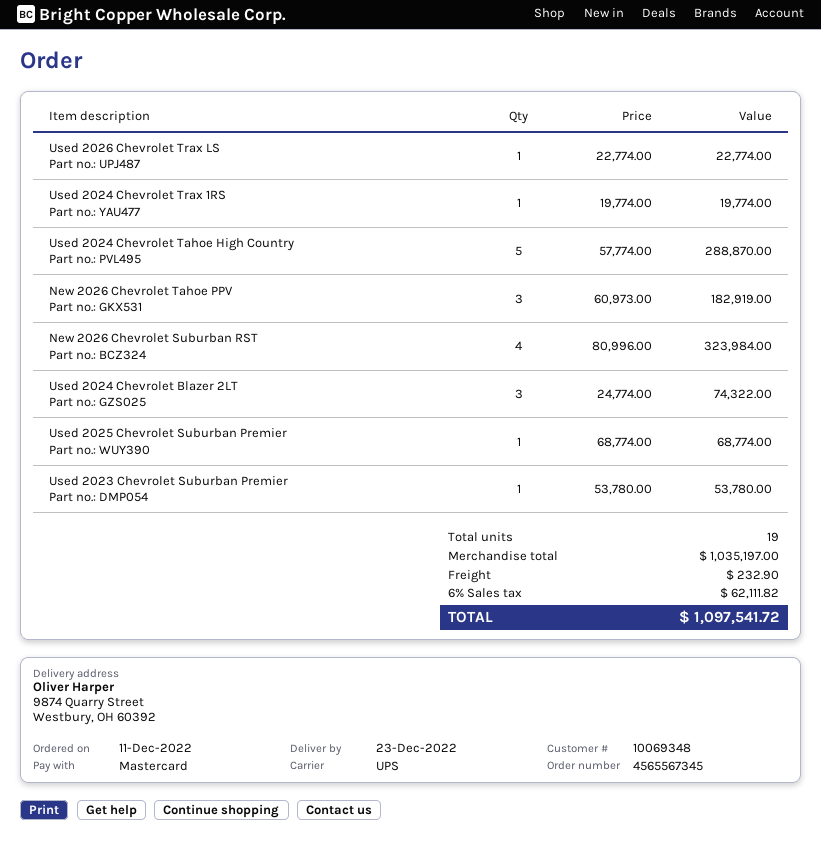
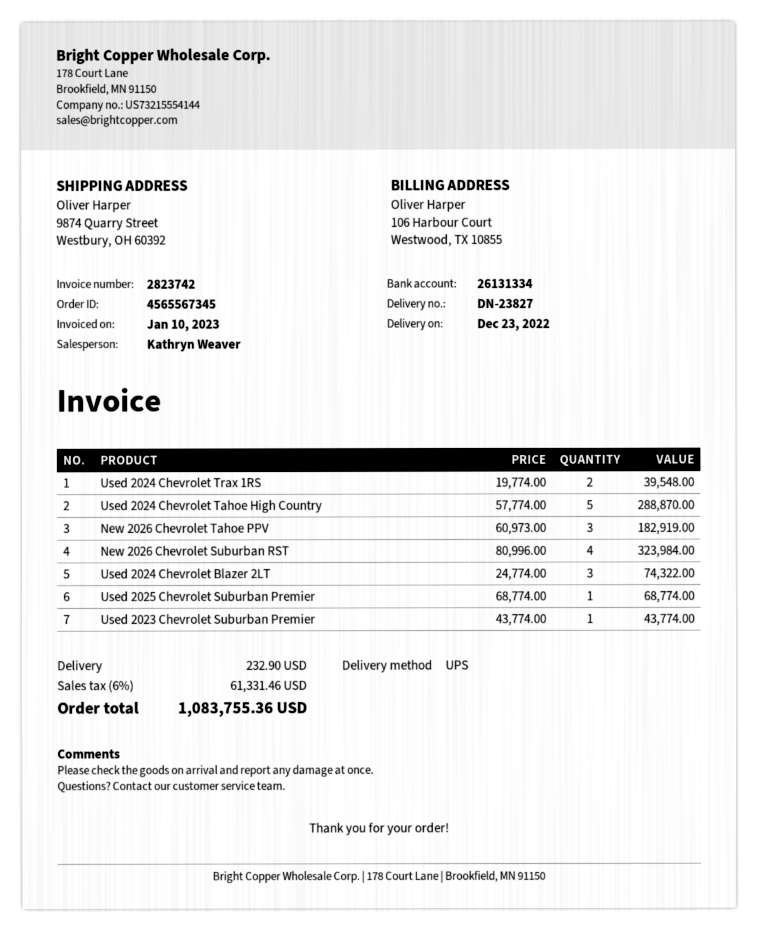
Used 2026 Chevrolet Trax LS: 1 x 22774.00 = 22774.00 -> none
Used 2024 Chevrolet Trax 1RS: 1 x 19774.00 = 19774.00 -> 2 x 19774.00 = 39548.00
Used 2023 Chevrolet Suburban Premier: 1 x 53780.00 = 53780.00 -> 1 x 43774.00 = 43774.00
tax: 6% = 62111.82 -> 6% = 61331.46
total: 1097541.72 -> 1083755.36

